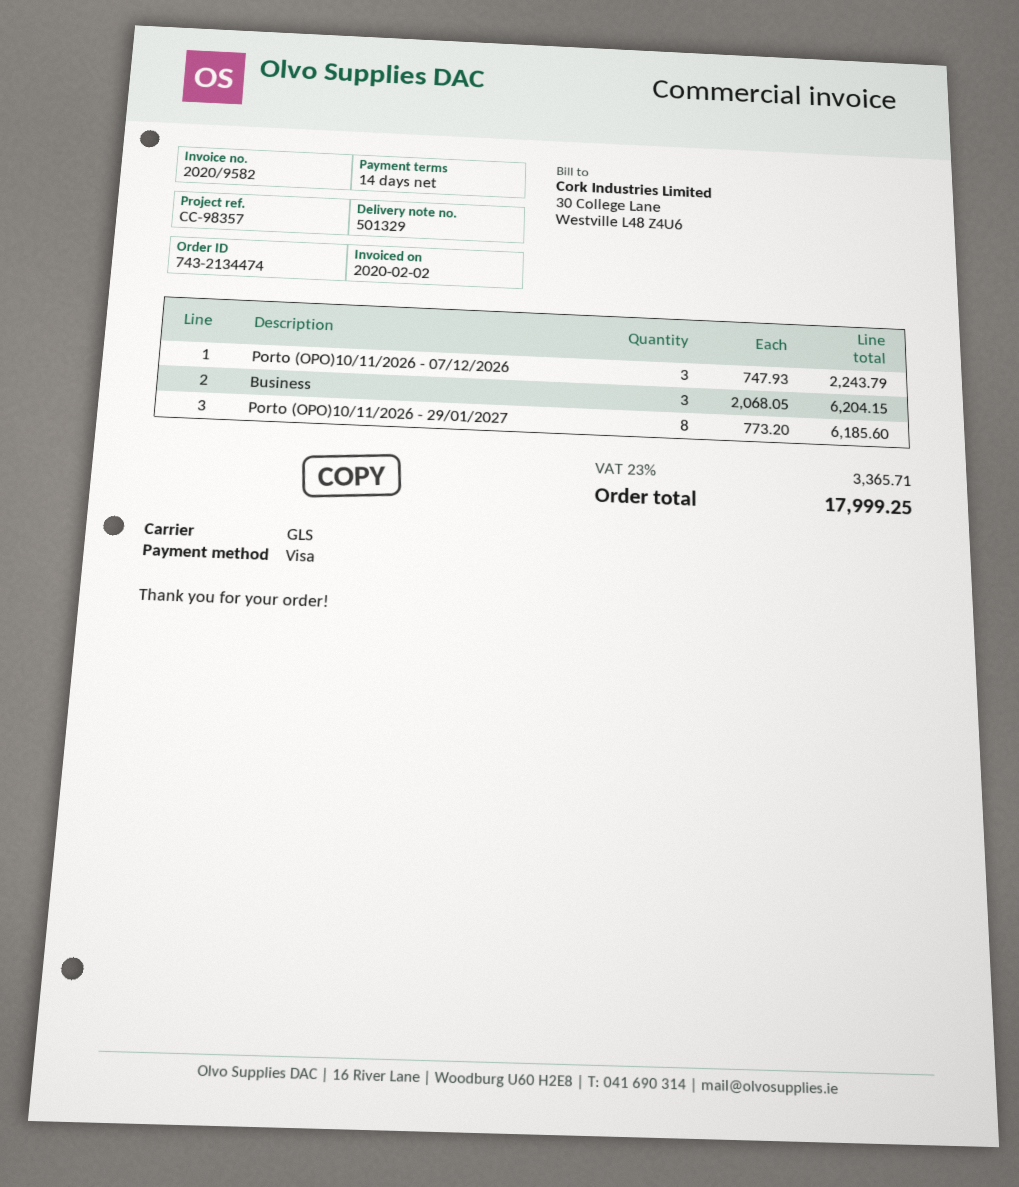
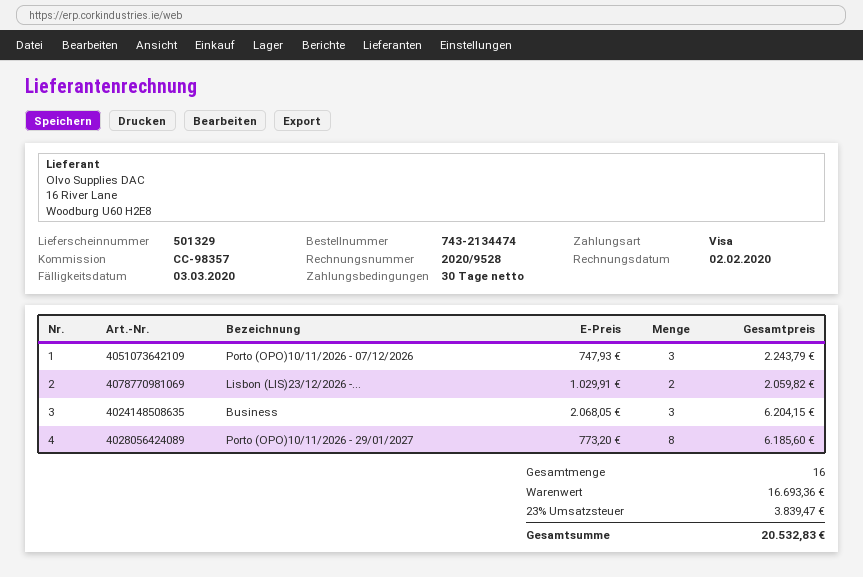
invoice number: 2020/9582 -> 2020/9528
payment terms: 14 days -> 30 days
Lisbon (LIS)23/12/2026 -...: none -> 2 x 1029.91 = 2059.82
tax: 23% = 3365.71 -> 23% = 3839.47
total: 17999.25 -> 20532.83

